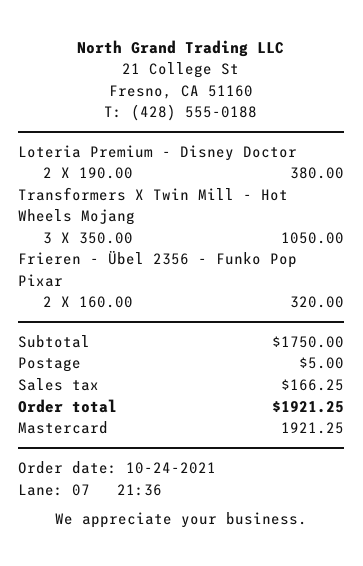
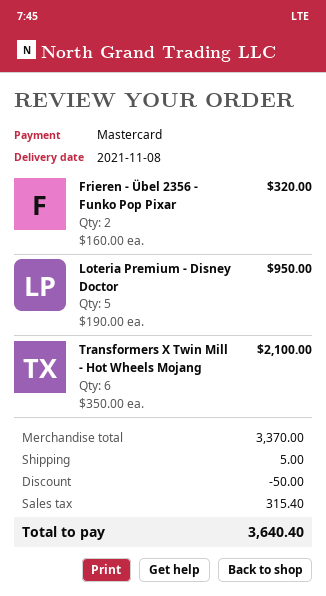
Loteria Premium - Disney Doctor: 2 x 190.00 = 380.00 -> 5 x 190.00 = 950.00
Transformers X Twin Mill - Hot Wheels Mojang: 3 x 350.00 = 1050.00 -> 6 x 350.00 = 2100.00
subtotal: 1750.00 -> 3370.00
discount: none -> 50.00
tax: 166.25 -> 315.40
total: 1921.25 -> 3640.40

